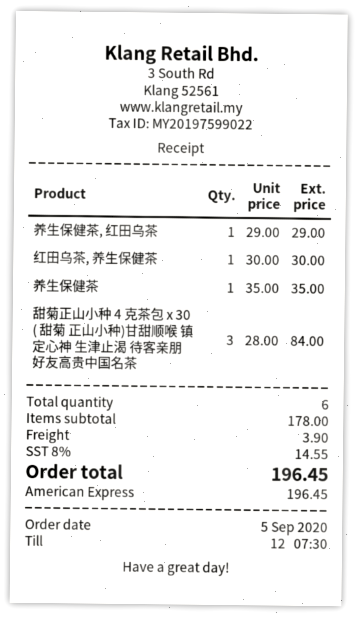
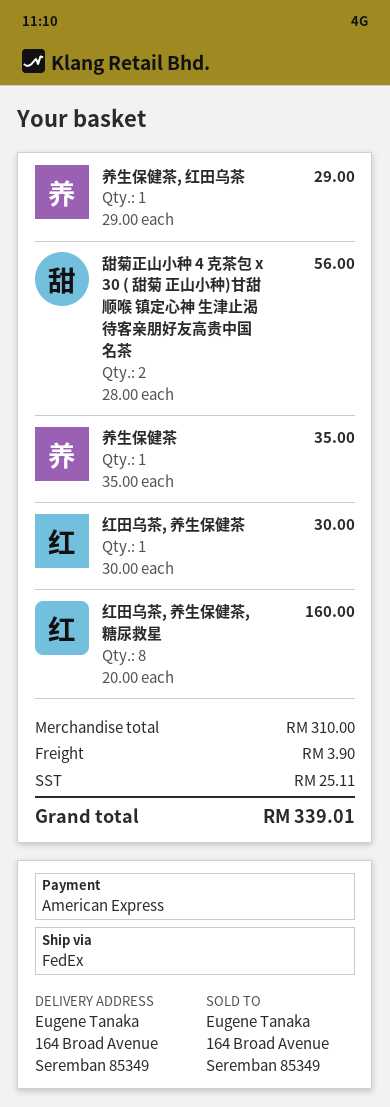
甜菊正山小种 4 克茶包 x 30 ( 甜菊 正山小种)甘甜顺喉 镇定心神 生津止渴 待客亲朋好友高贵中国名茶: 3 x 28.00 = 84.00 -> 2 x 28.00 = 56.00
红田乌茶, 养生保健茶, 糖尿救星: none -> 8 x 20.00 = 160.00
subtotal: 178.00 -> 310.00
tax: 14.55 -> 25.11
total: 196.45 -> 339.01

